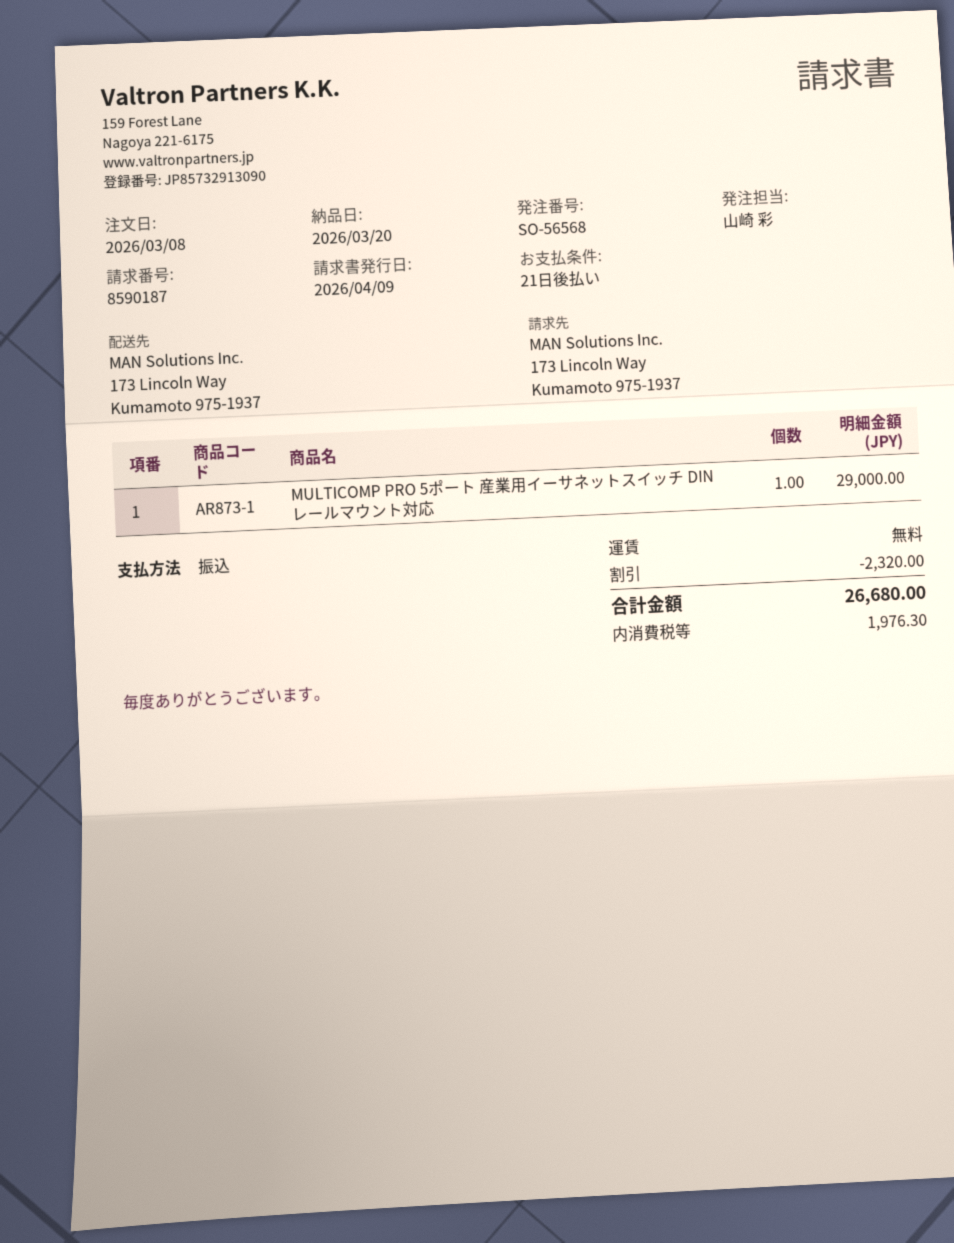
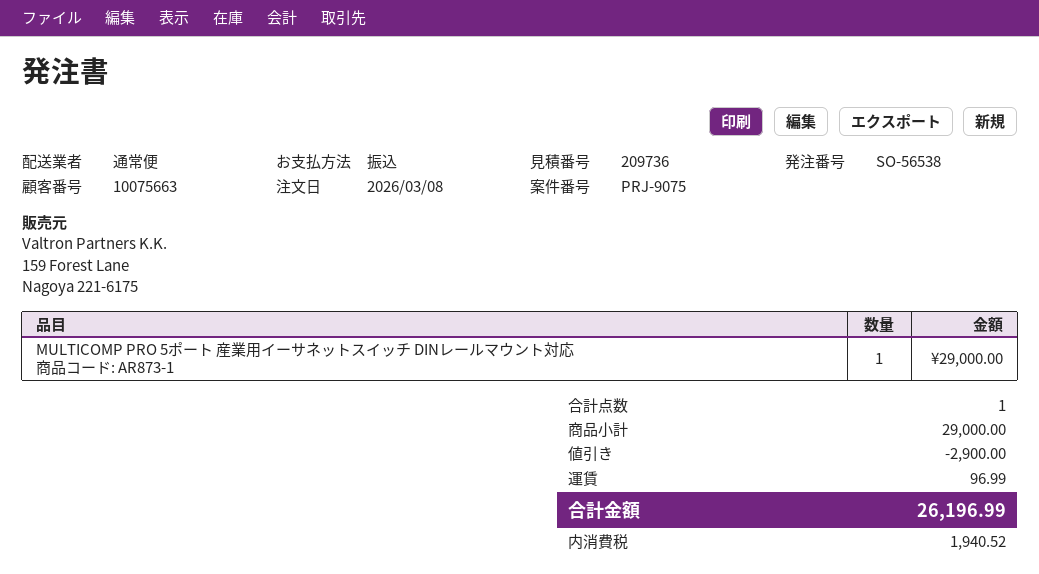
order number: SO-56568 -> SO-56538
discount: 2320.00 -> 2900.00
shipping: 0.00 -> 96.99
tax: 1976.30 -> 1940.52
total: 26680.00 -> 26196.99

